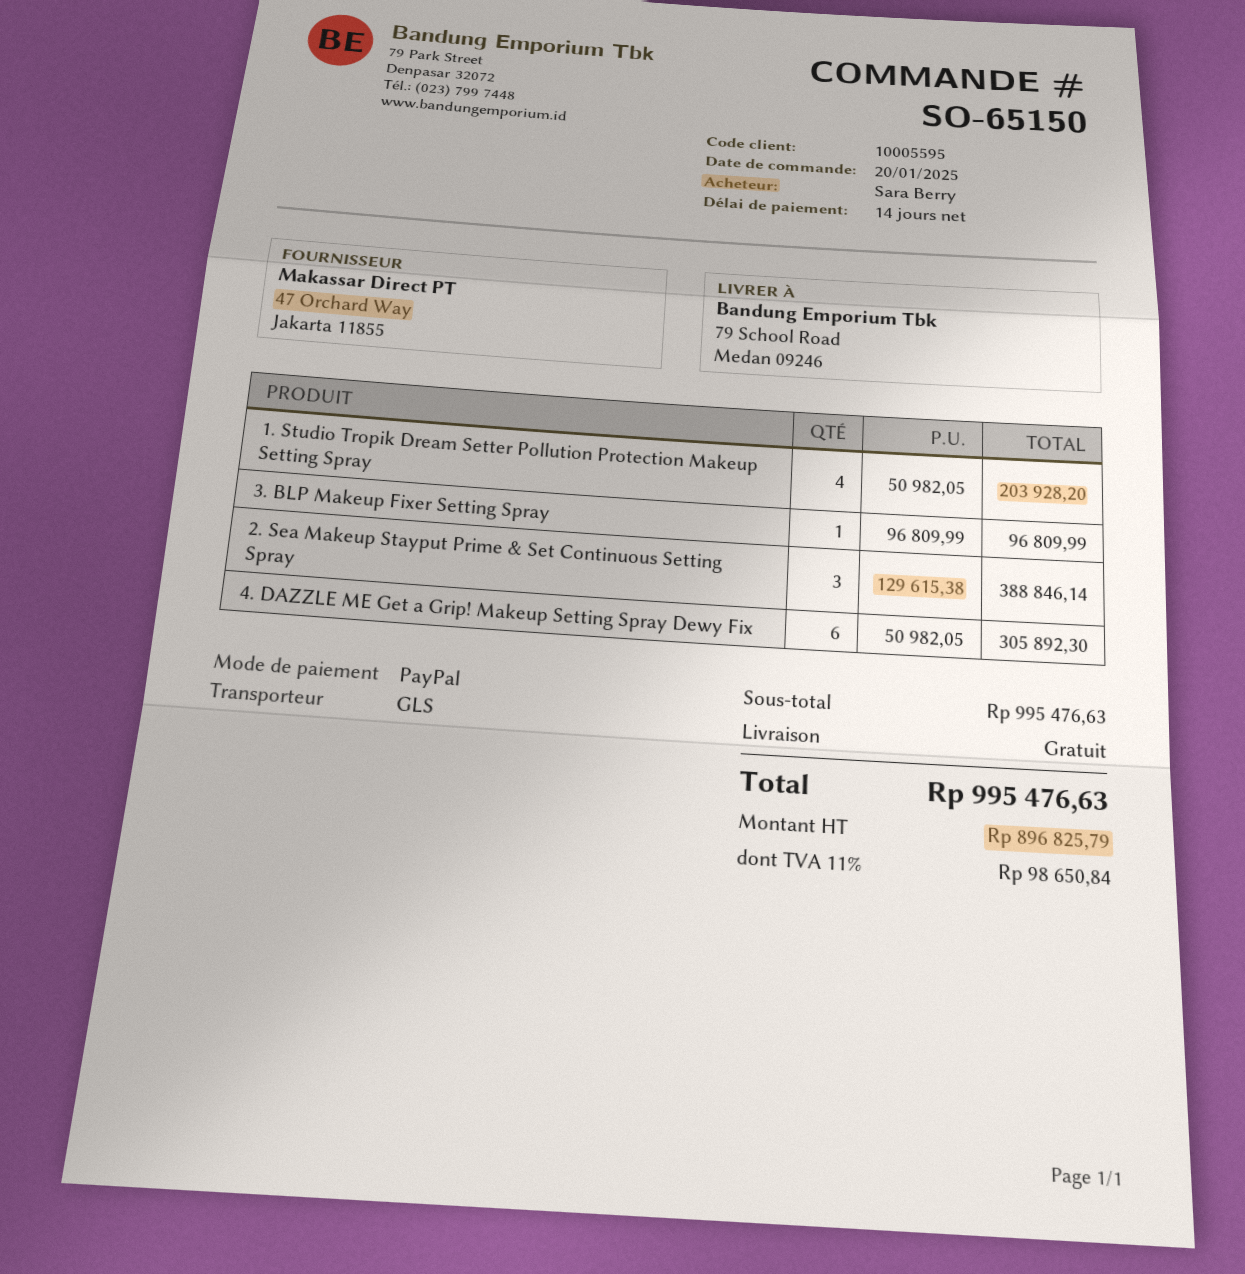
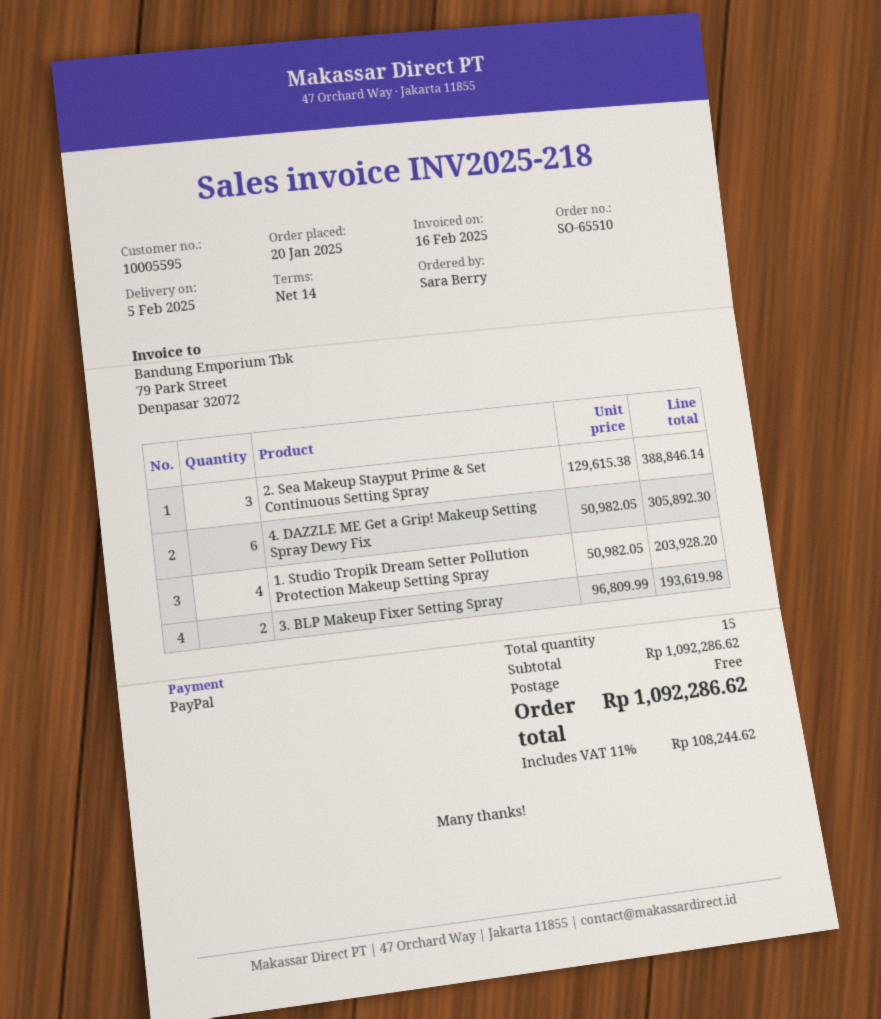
order number: SO-65150 -> SO-65510
3. BLP Makeup Fixer Setting Spray: 1 x 96809.99 = 96809.99 -> 2 x 96809.99 = 193619.98
subtotal: 995476.63 -> 1092286.62
tax: 11% = 98650.84 -> 11% = 108244.62
total: 995476.63 -> 1092286.62

